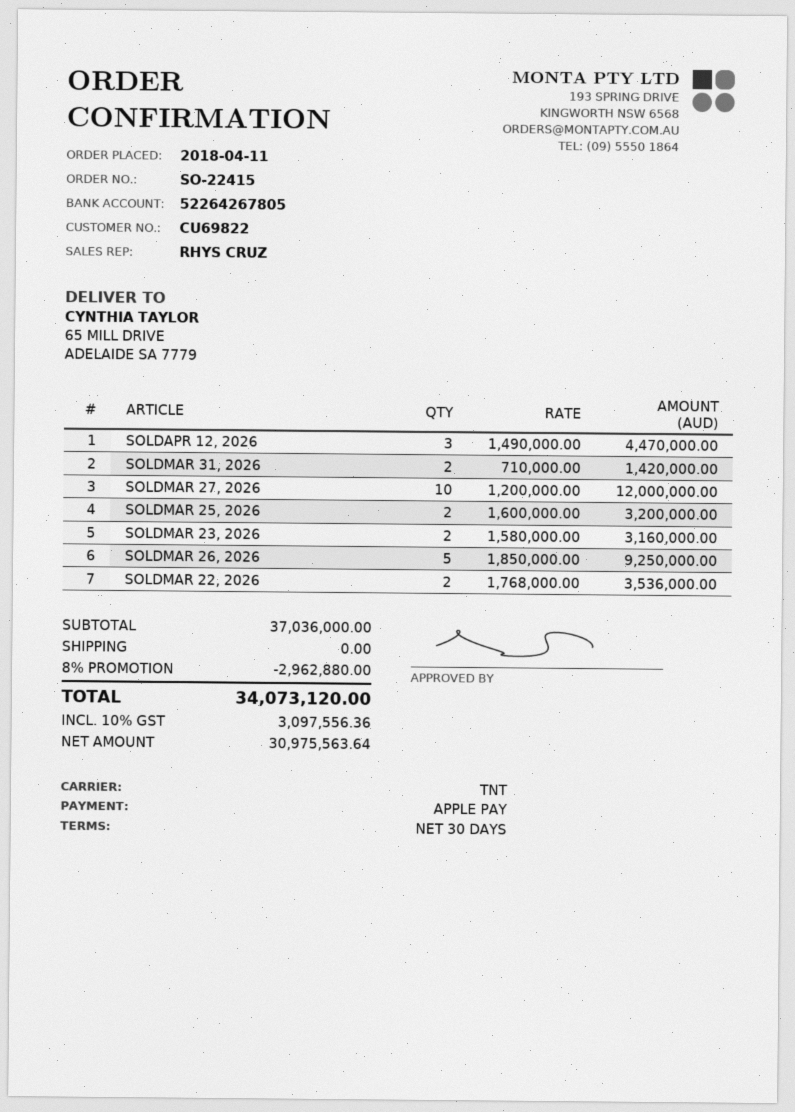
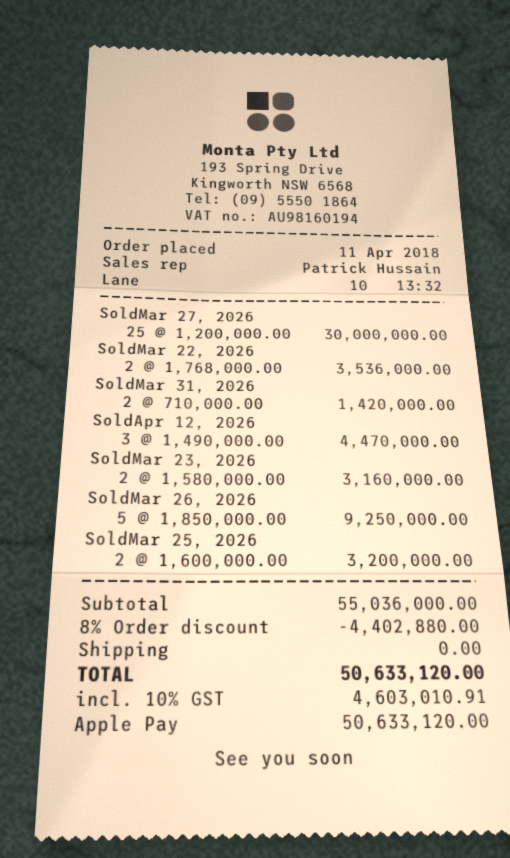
sales rep: RHYS CRUZ -> Patrick Hussain
SOLDMAR 27, 2026: 10 x 1200000.00 = 12000000.00 -> 25 x 1200000.00 = 30000000.00
subtotal: 37036000.00 -> 55036000.00
discount: 8% = 2962880.00 -> 8% = 4402880.00
tax: 10% = 3097556.36 -> 10% = 4603010.91
total: 34073120.00 -> 50633120.00

